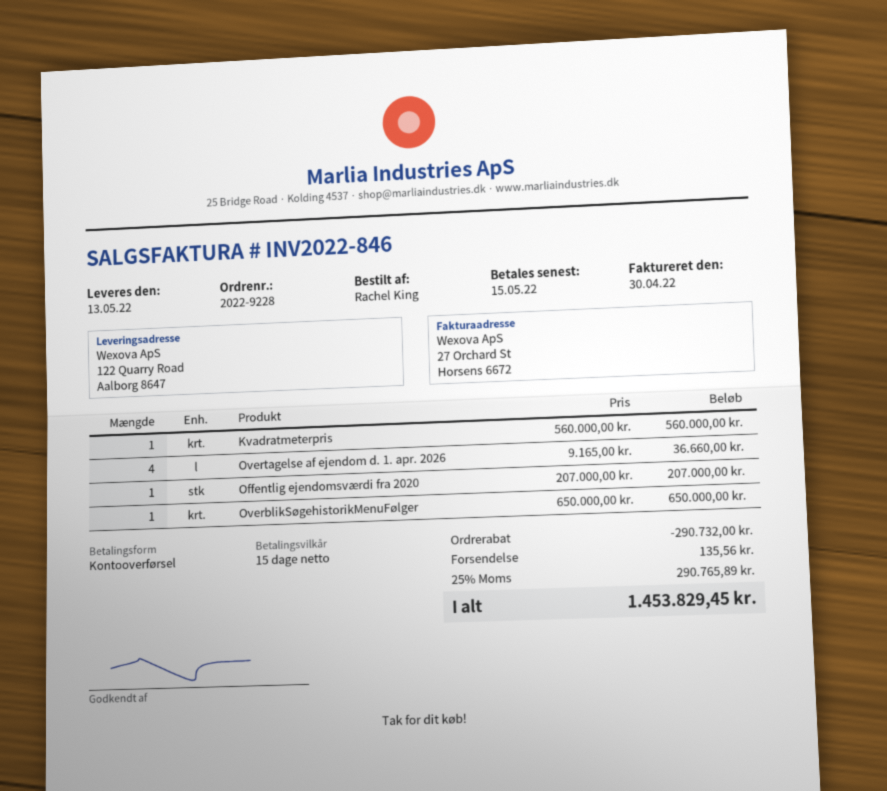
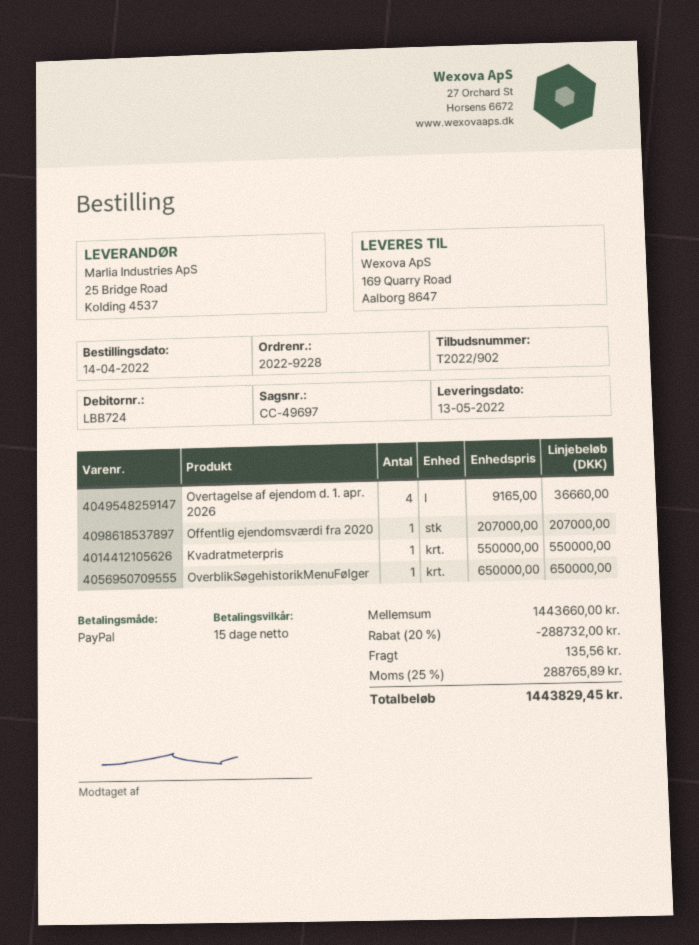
payment method: bank transfer -> PayPal
ship to: 122 Quarry Road, Aalborg 8647 -> 169 Quarry Road, Aalborg 8647
Kvadratmeterpris: 1 x 560000.00 = 560000.00 -> 1 x 550000.00 = 550000.00
discount: 290732.00 -> 288732.00
tax: 25% = 290765.89 -> 25% = 288765.89
total: 1453829.45 -> 1443829.45

